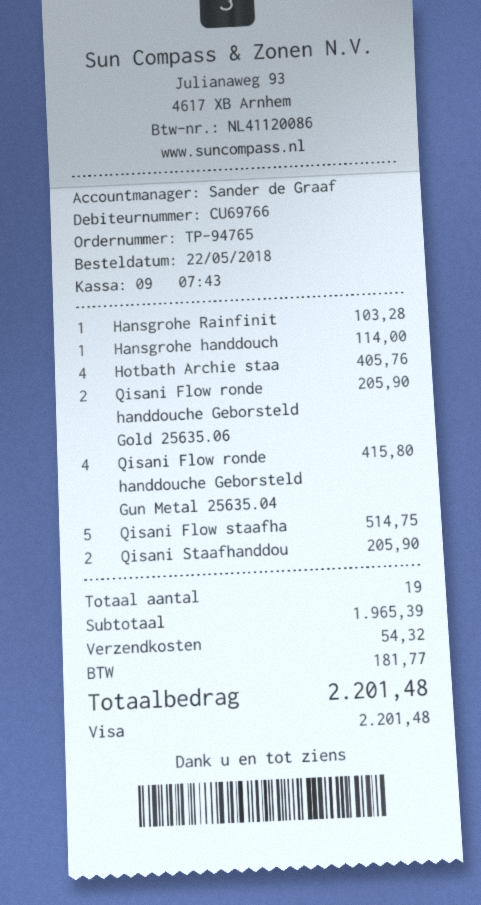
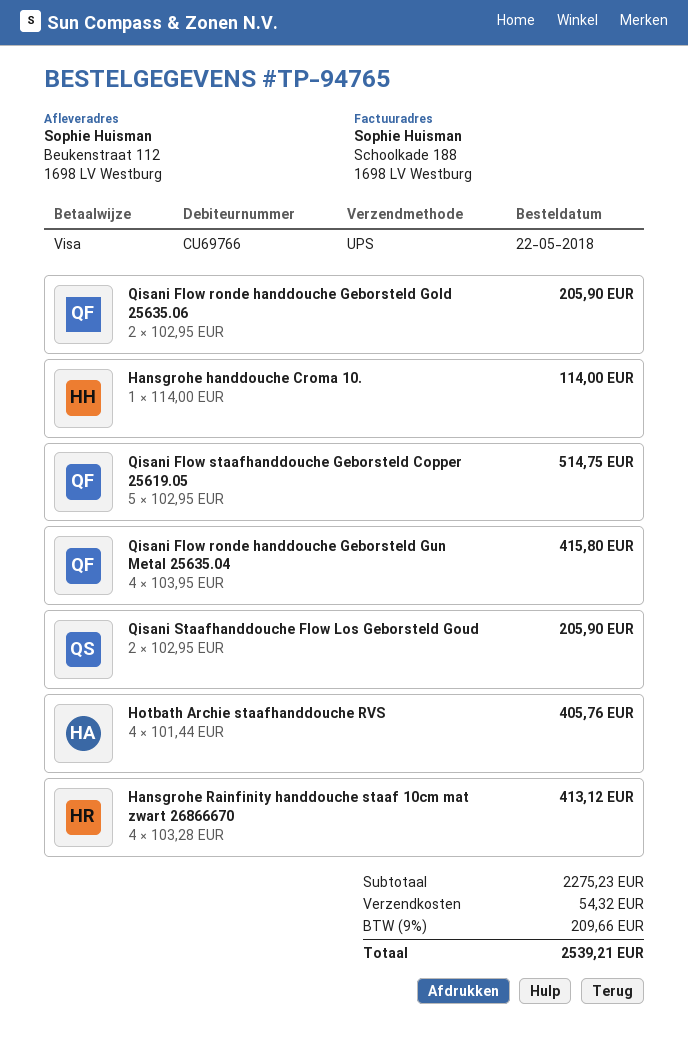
Hansgrohe Rainfinit: 1 for 103.28 -> 4 for 413.12
subtotal: 1965.39 -> 2275.23
tax: 181.77 -> 209.66
total: 2201.48 -> 2539.21

